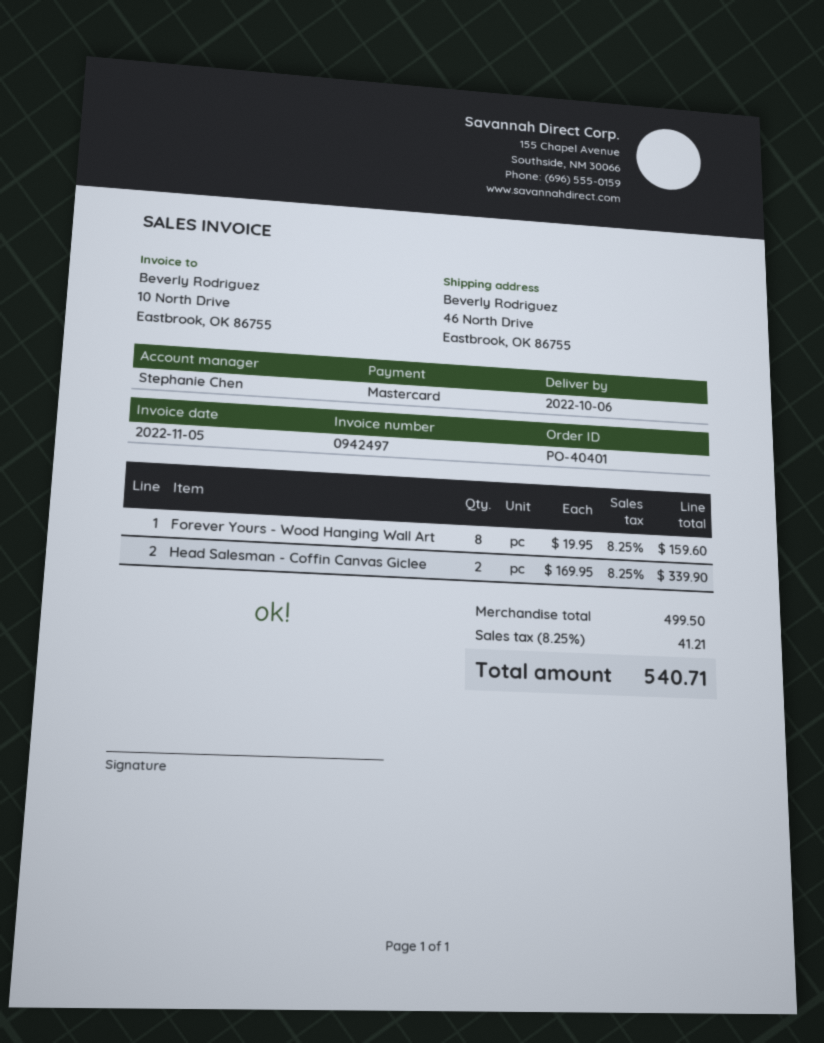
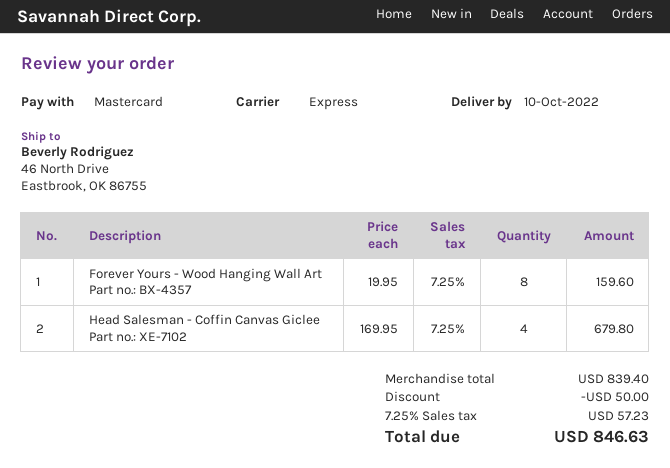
delivery date: 2022-10-06 -> 2022-10-10
Head Salesman - Coffin Canvas Giclee: 2 x 169.95 = 339.90 -> 4 x 169.95 = 679.80
subtotal: 499.50 -> 839.40
discount: none -> 50.00
tax: 8.25% = 41.21 -> 7.25% = 57.23
total: 540.71 -> 846.63

